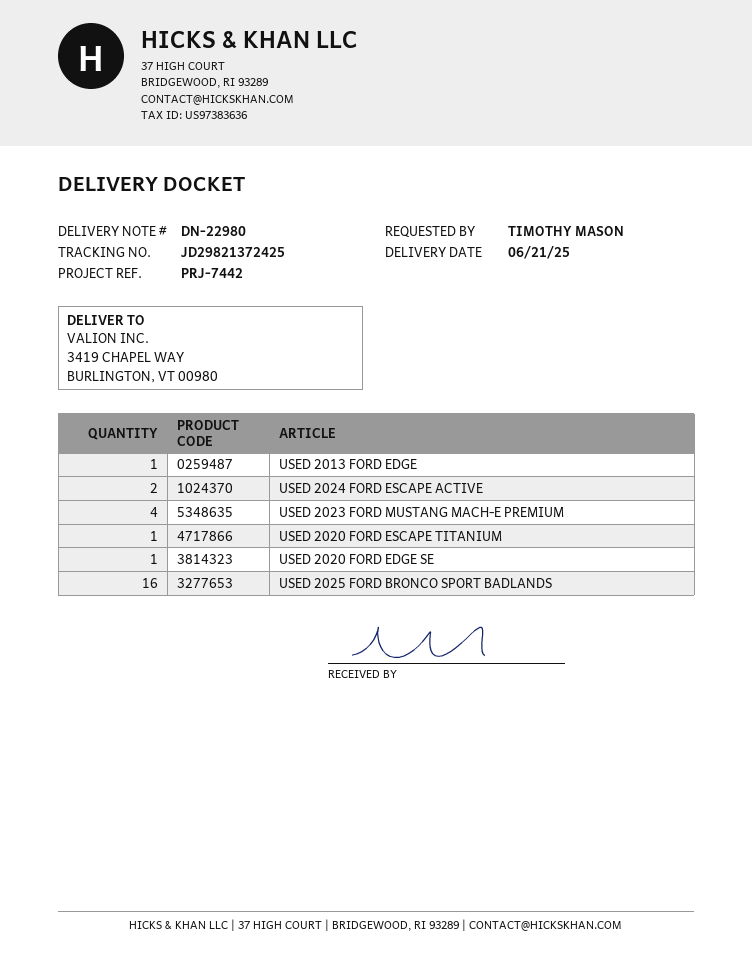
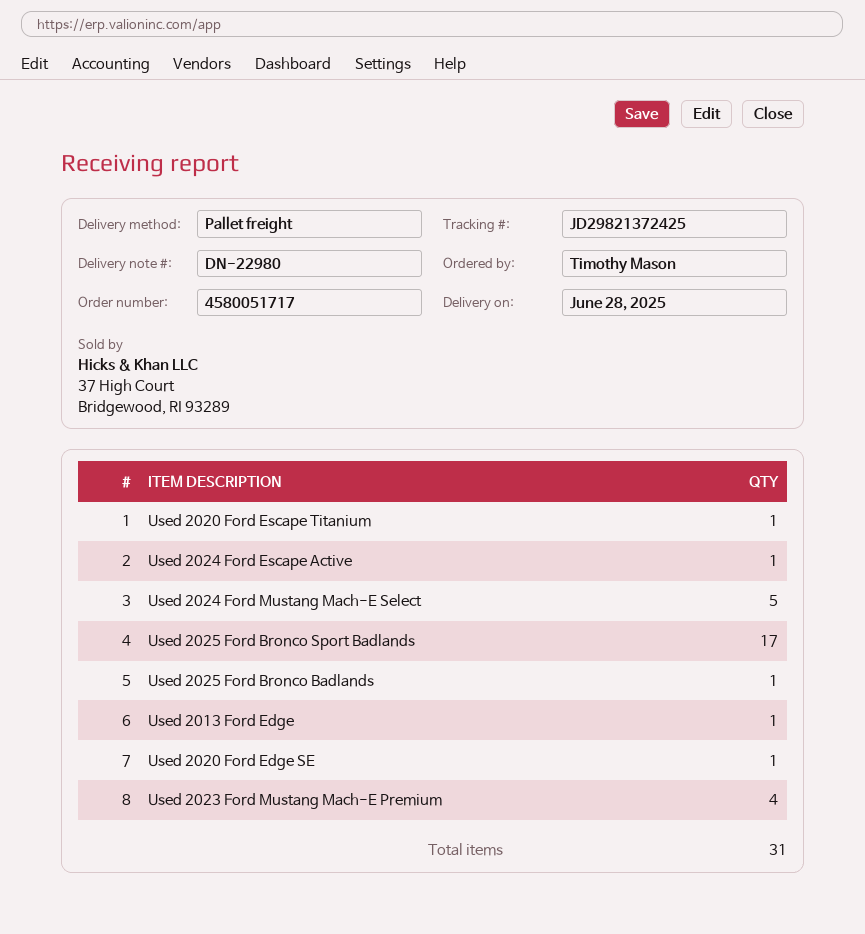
delivery date: 2025-06-21 -> 2025-06-28
USED 2024 FORD ESCAPE ACTIVE: 2 -> 1
USED 2025 FORD BRONCO SPORT BADLANDS: 16 -> 17
Used 2024 Ford Mustang Mach-E Select: none -> 5
Used 2025 Ford Bronco Badlands: none -> 1

